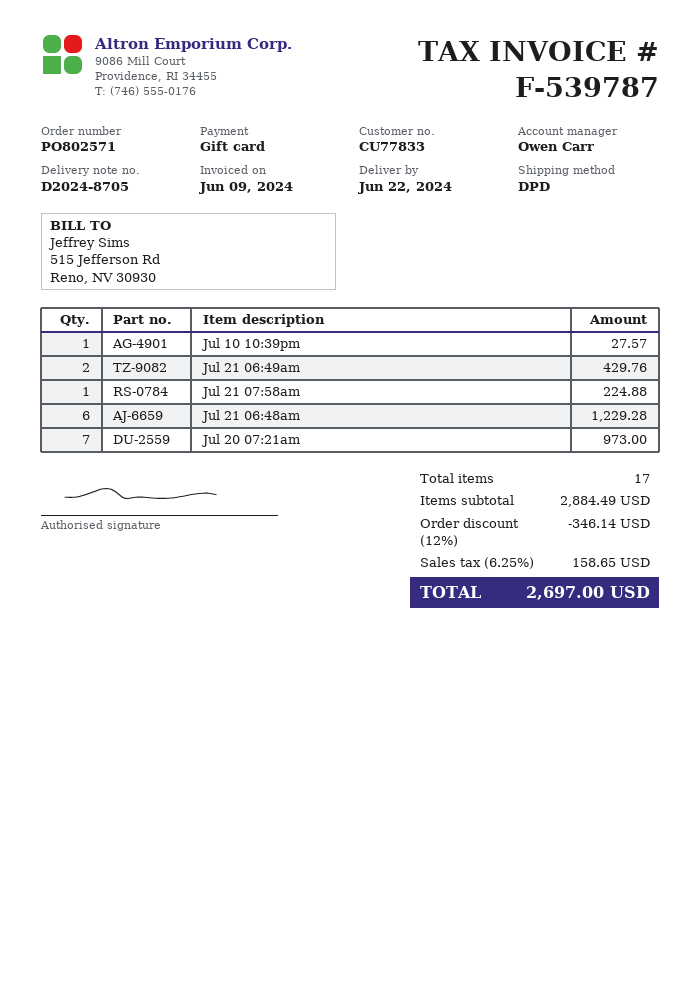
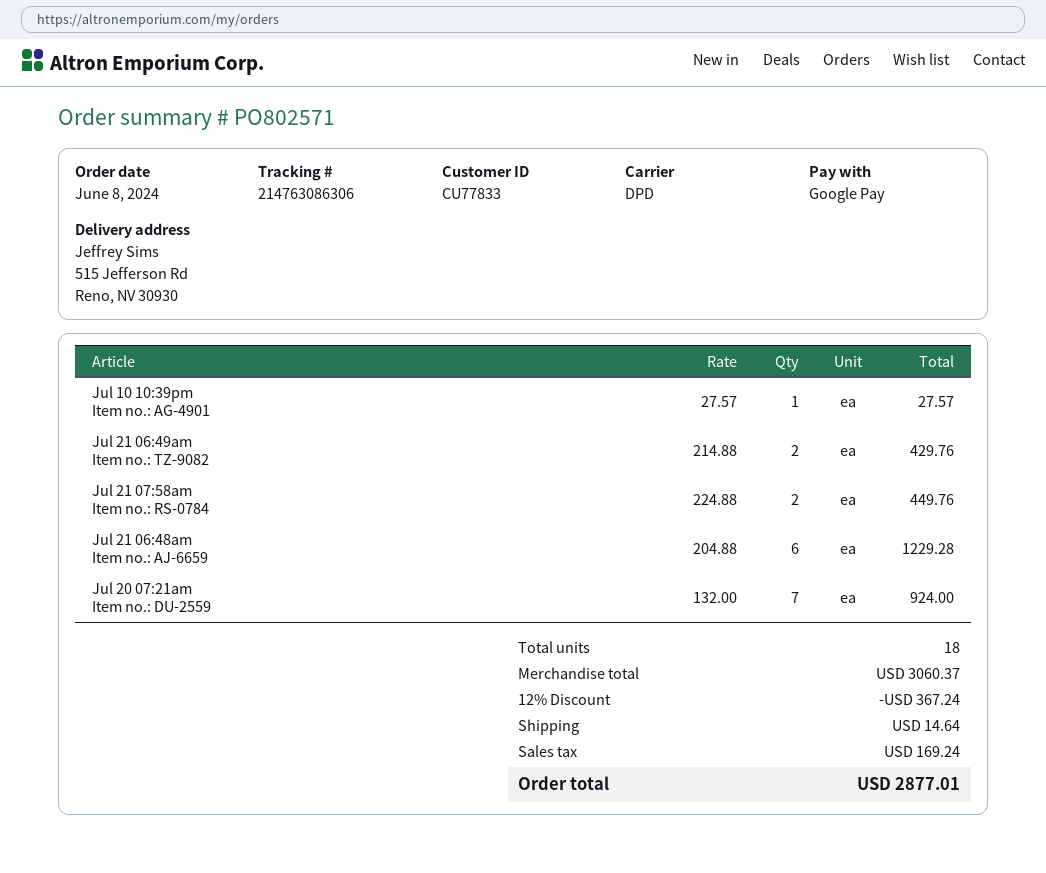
payment method: gift card -> Google Pay
Jul 21 07:58am: 1 for 224.88 -> 2 for 449.76
Jul 20 07:21am: 7 for 973.00 -> 7 for 924.00
total quantity: 17 -> 18
subtotal: 2884.49 -> 3060.37
discount: 12% = 346.14 -> 12% = 367.24
shipping: none -> 14.64
tax: 158.65 -> 169.24
total: 2697.00 -> 2877.01

